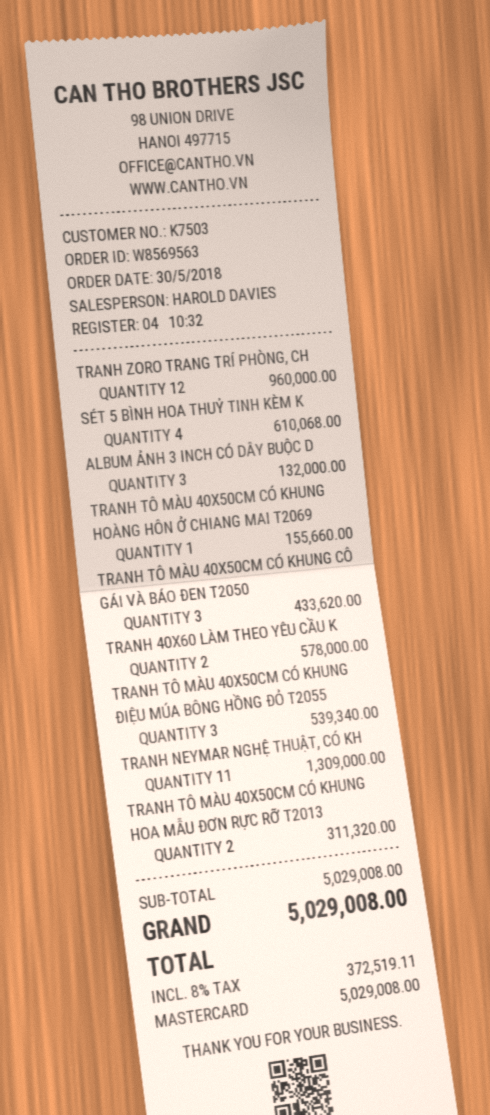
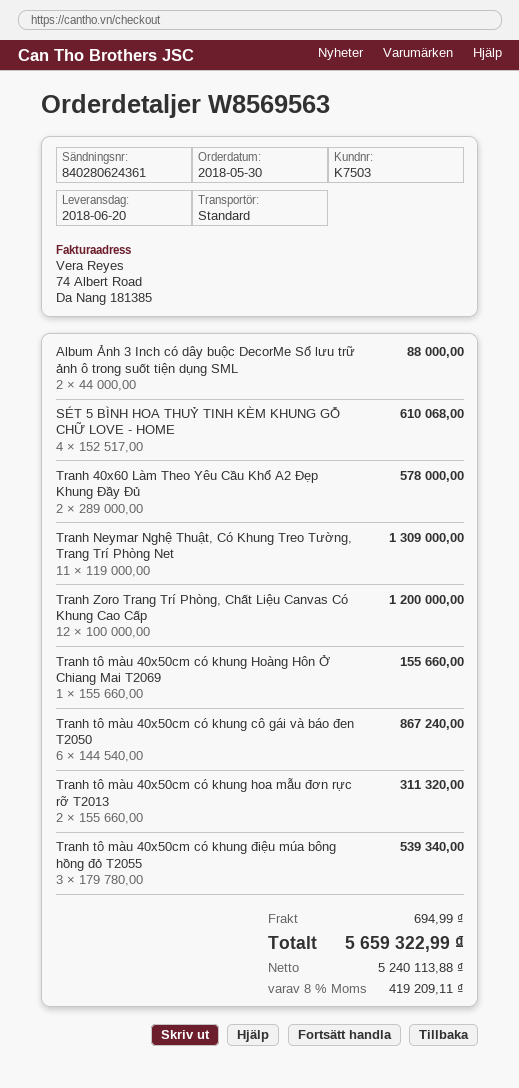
TRANH ZORO TRANG TRÍ PHÒNG, CH: 12 for 960000.00 -> 12 for 1200000.00
ALBUM ẢNH 3 INCH CÓ DÂY BUỘC D: 3 for 132000.00 -> 2 for 88000.00
TRANH TÔ MÀU 40X50CM CÓ KHUNG CÔ GÁI VÀ BÁO ĐEN T2050: 3 for 433620.00 -> 6 for 867240.00
shipping: none -> 694.99
tax: 8% = 372519.11 -> 8% = 419209.11
total: 5029008.00 -> 5659322.99

